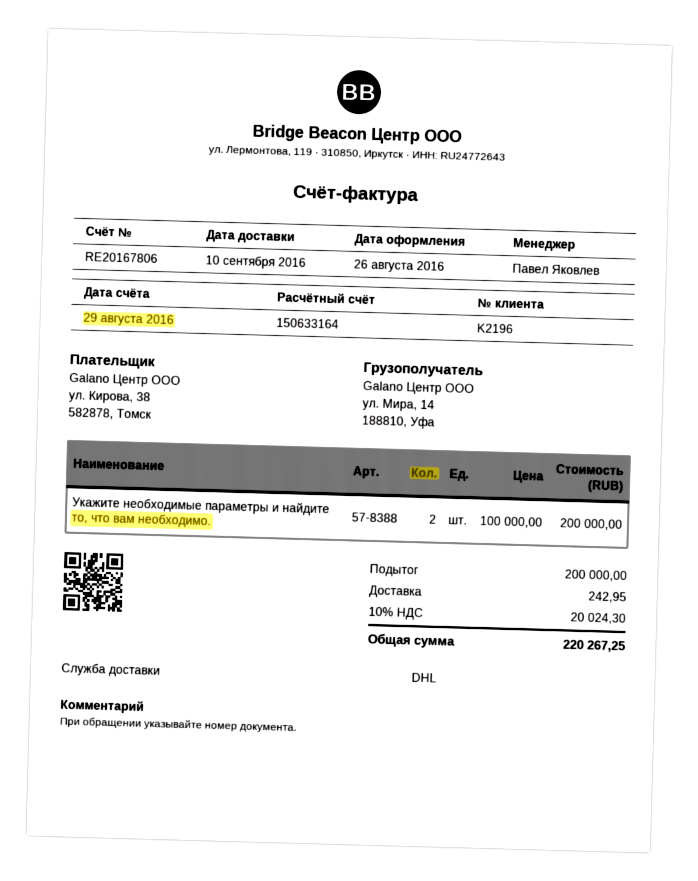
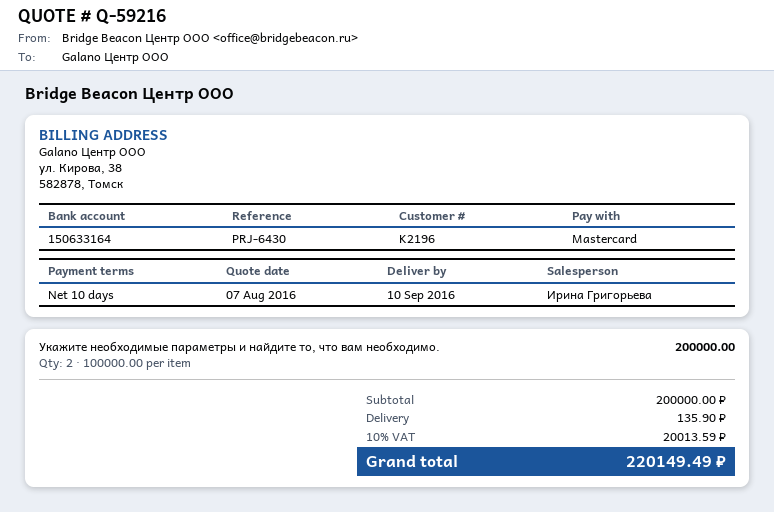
sales rep: Павел Яковлев -> Ирина Григорьева
shipping: 242.95 -> 135.90
tax: 10% = 20024.30 -> 10% = 20013.59
total: 220267.25 -> 220149.49

